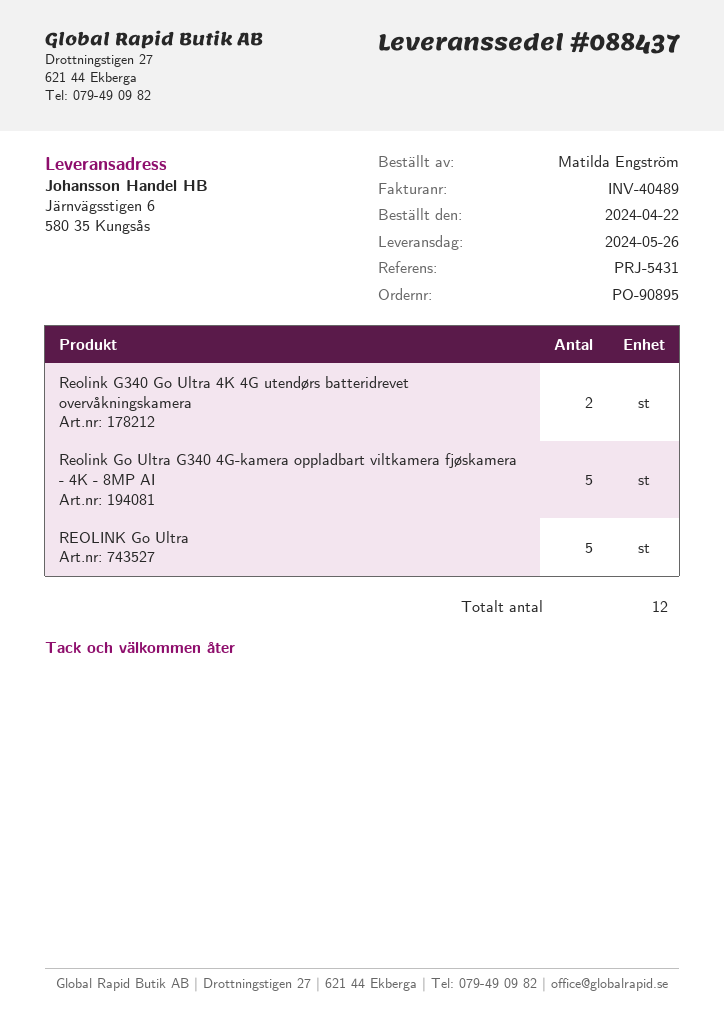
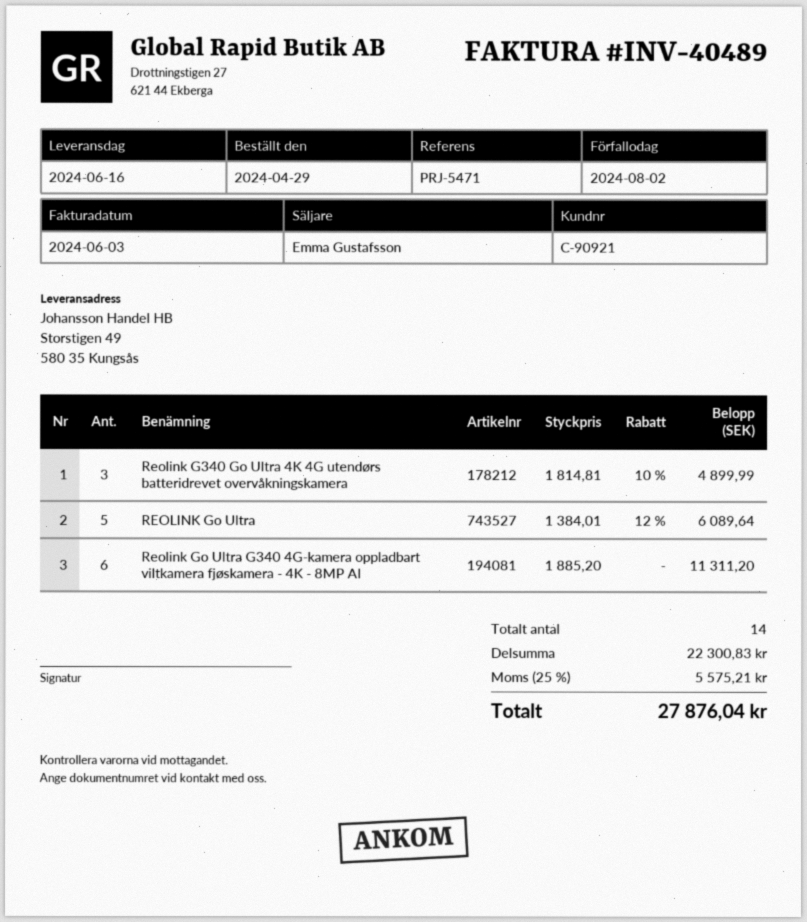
order date: 2024-04-22 -> 2024-04-29
delivery date: 2024-05-26 -> 2024-06-16
reference: PRJ-5431 -> PRJ-5471
ship to: Järnvägsstigen 6, 580 35 Kungsås -> Storstigen 49, 580 35 Kungsås
Reolink G340 Go Ultra 4K 4G utendørs batteridrevet overvåkningskamera: 2 -> 3
Reolink Go Ultra G340 4G-kamera oppladbart viltkamera fjøskamera - 4K - 8MP AI: 5 -> 6
total quantity: 12 -> 14

